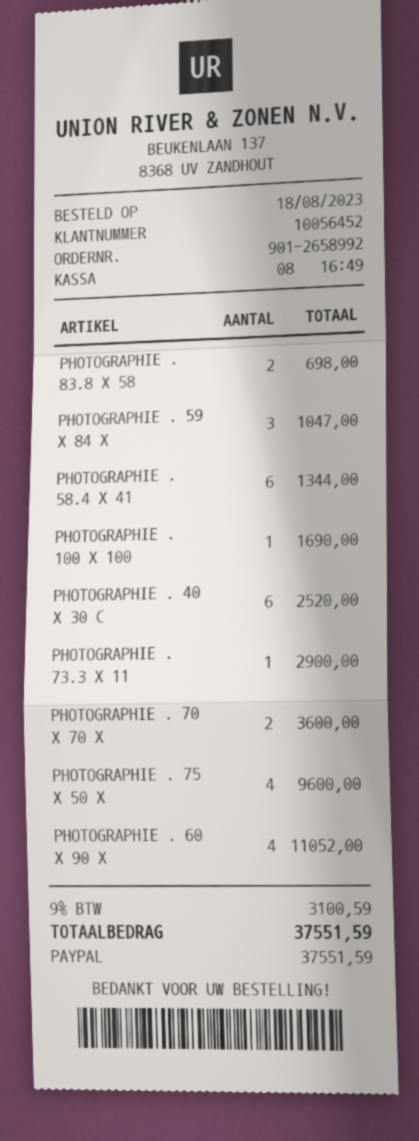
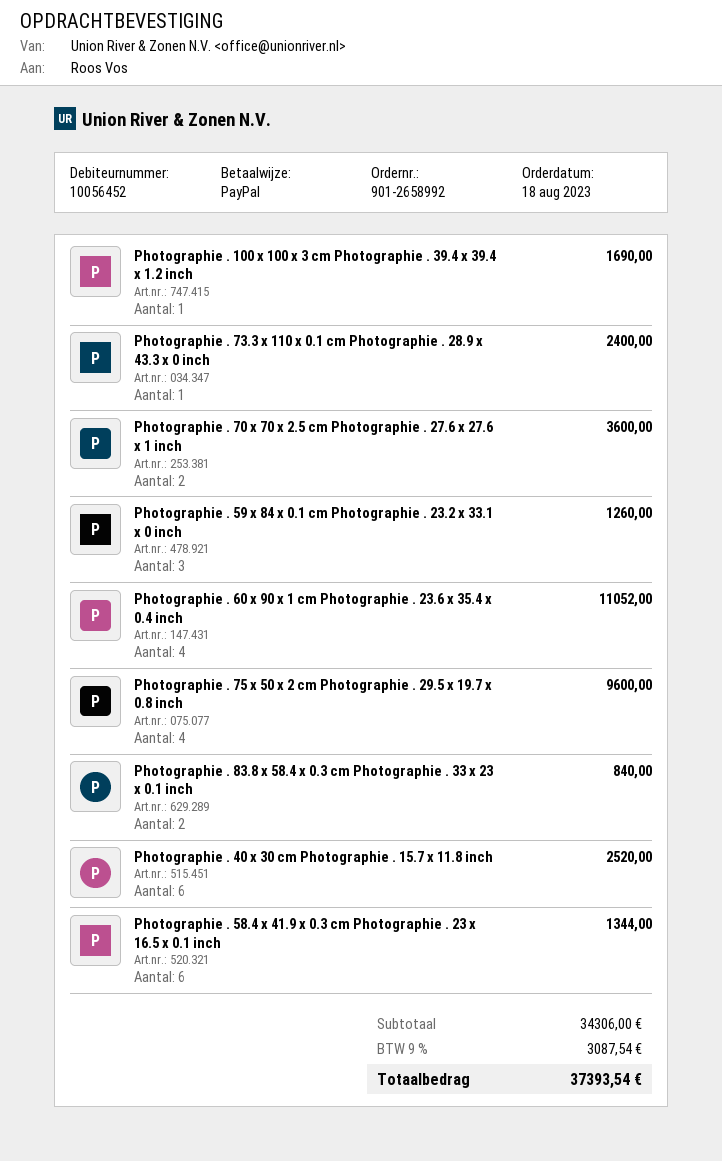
PHOTOGRAPHIE . 83.8 X 58: 2 for 698.00 -> 2 for 840.00
PHOTOGRAPHIE . 59 X 84 X: 3 for 1047.00 -> 3 for 1260.00
PHOTOGRAPHIE . 73.3 X 11: 1 for 2900.00 -> 1 for 2400.00
tax: 9% = 3100.59 -> 9% = 3087.54
total: 37551.59 -> 37393.54

